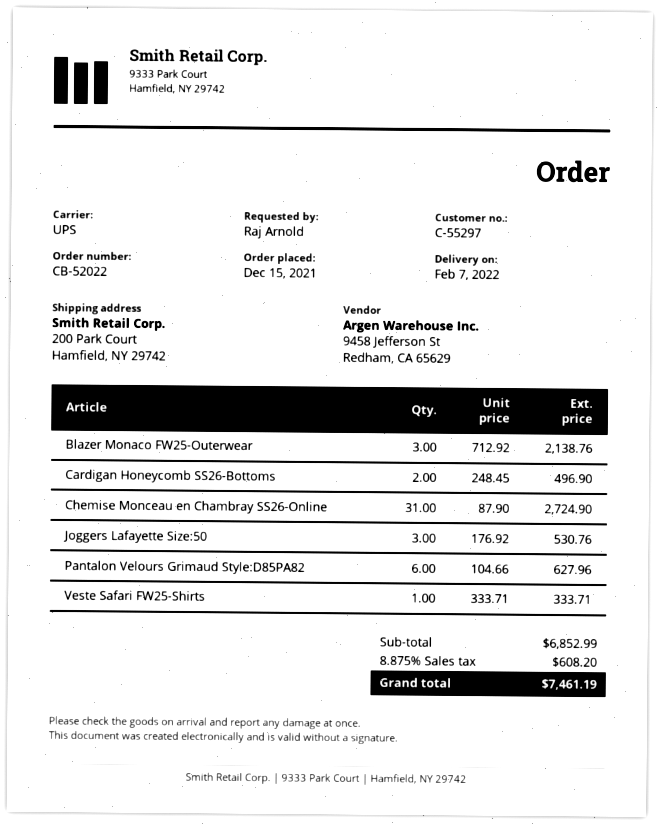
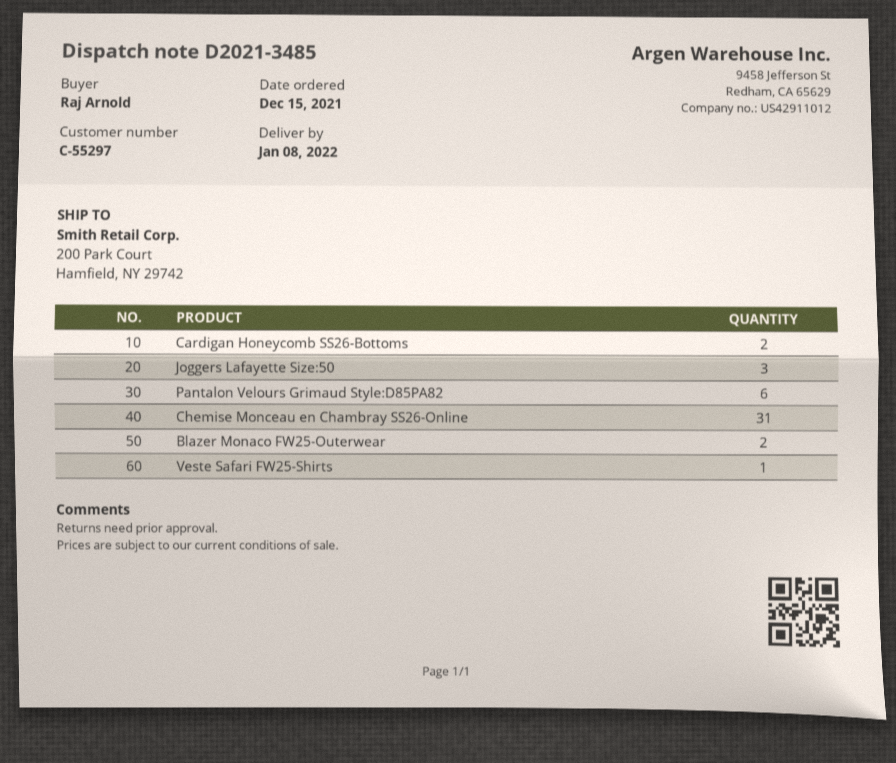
delivery date: 2022-02-07 -> 2022-01-08
Blazer Monaco FW25-Outerwear: 3 -> 2

